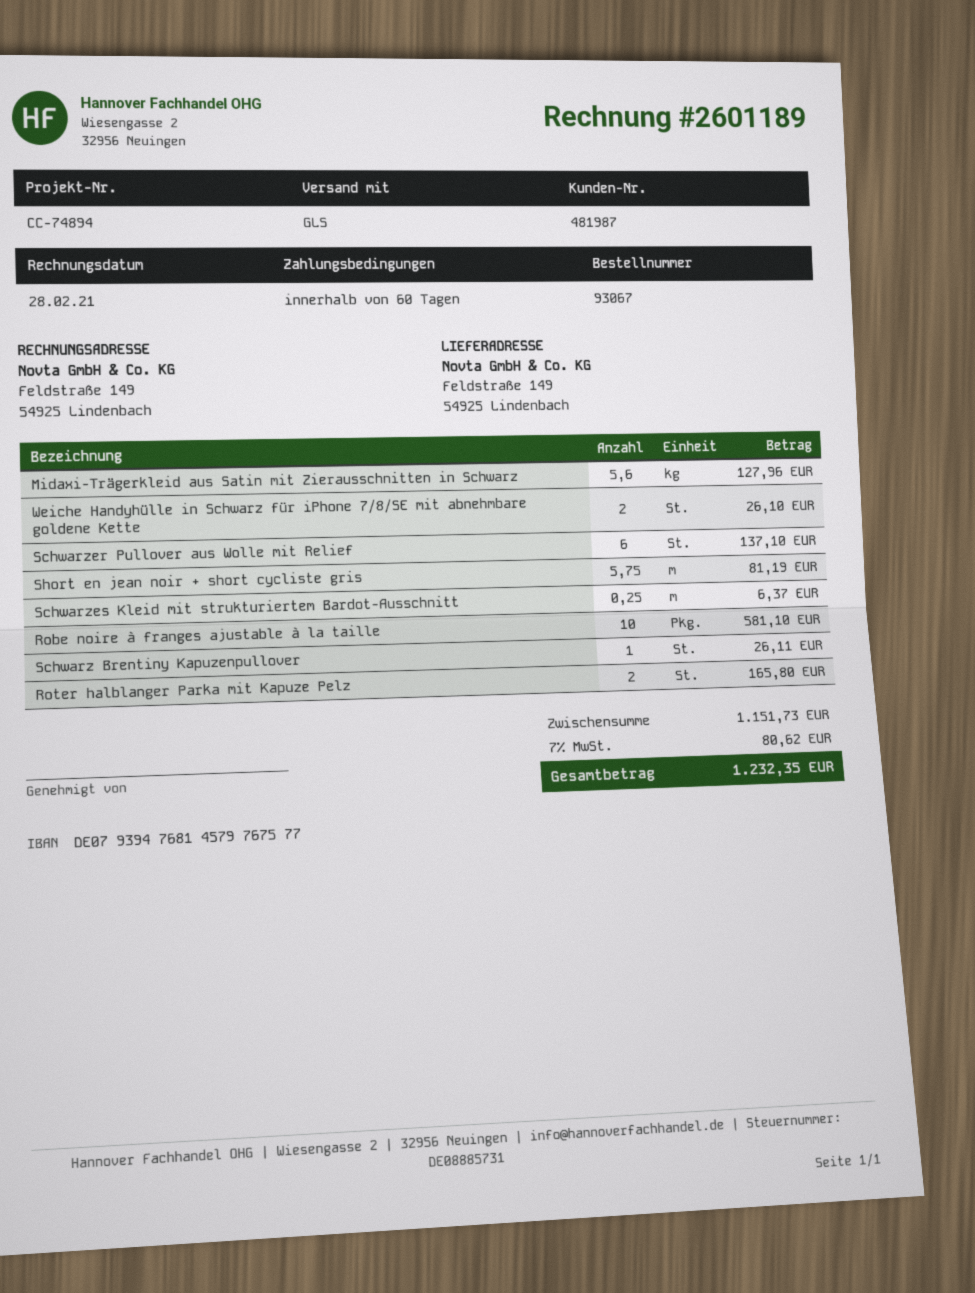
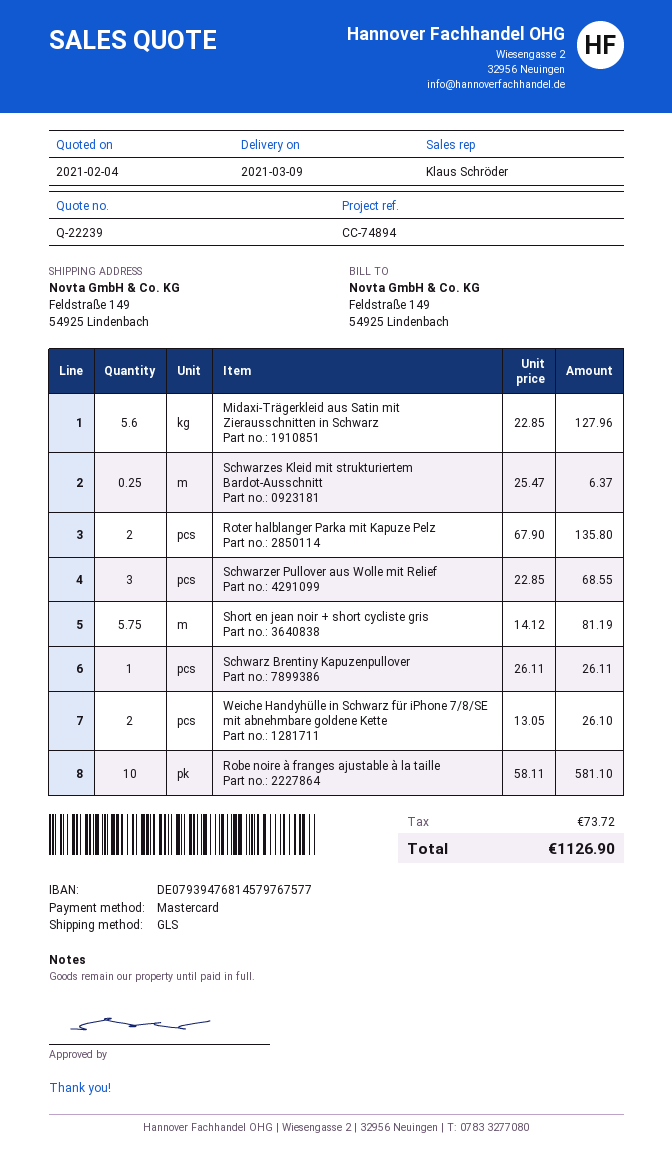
Schwarzer Pullover aus Wolle mit Relief: 6 for 137.10 -> 3 for 68.55
Roter halblanger Parka mit Kapuze Pelz: 2 for 165.80 -> 2 for 135.80
tax: 80.62 -> 73.72
total: 1232.35 -> 1126.90

